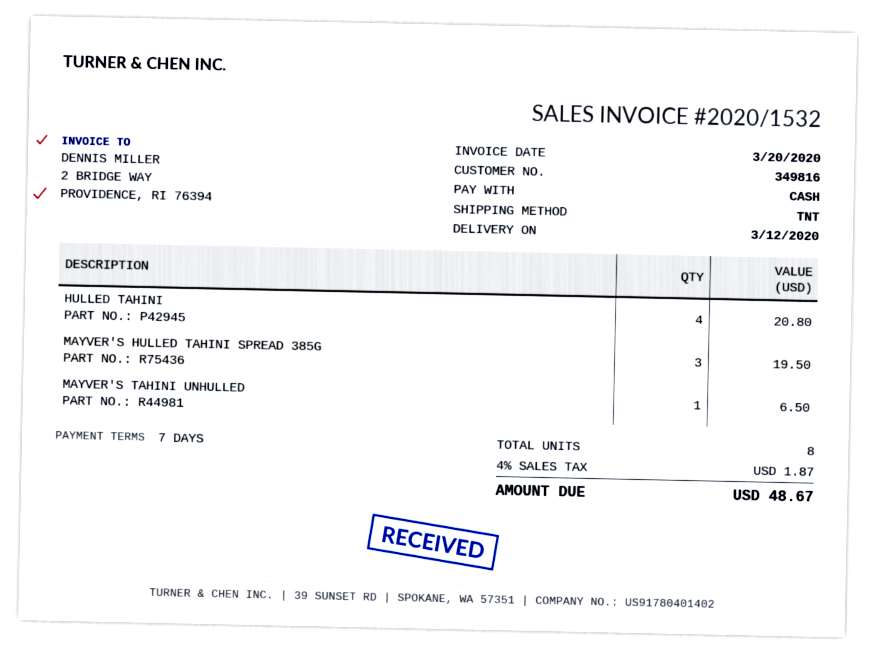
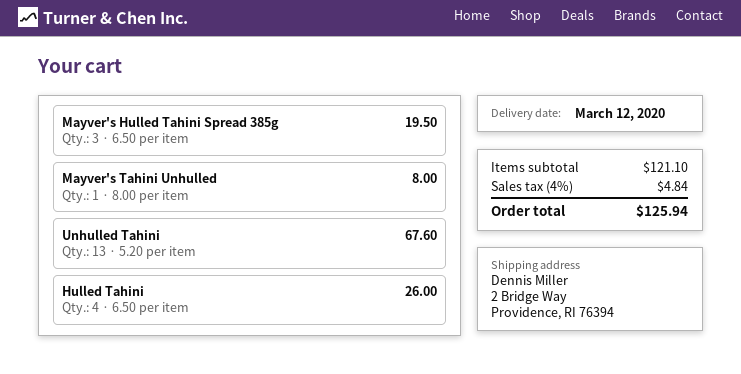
HULLED TAHINI: 4 for 20.80 -> 4 for 26.00
MAYVER'S TAHINI UNHULLED: 1 for 6.50 -> 1 for 8.00
Unhulled Tahini: none -> 13 for 67.60
tax: 4% = 1.87 -> 4% = 4.84
total: 48.67 -> 125.94

